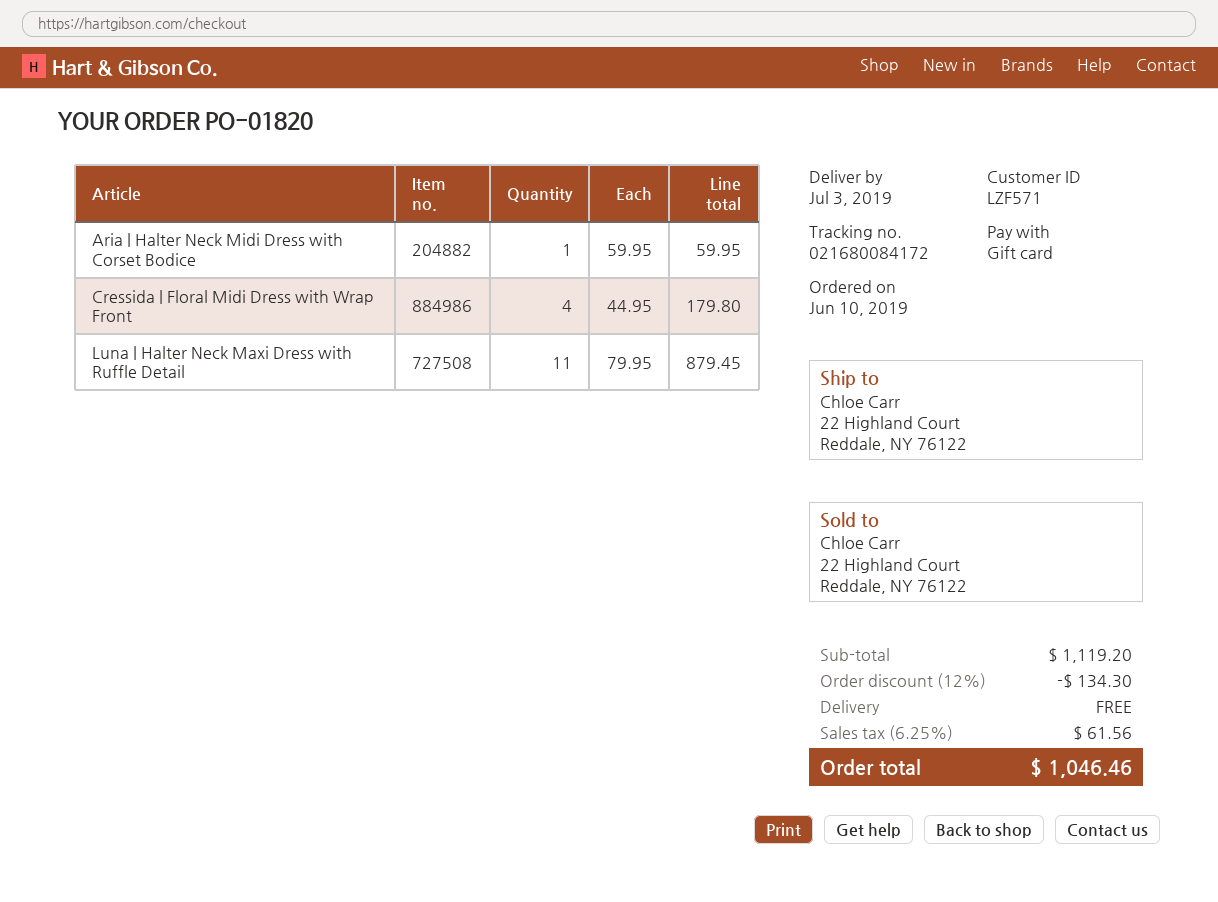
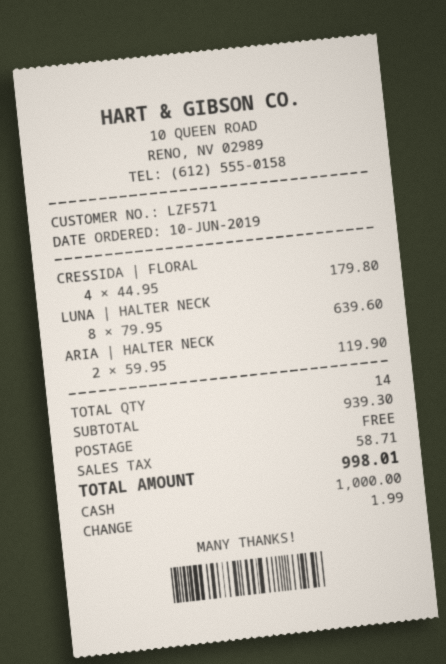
payment method: gift card -> cash
Aria | Halter Neck Midi Dress with Corset Bodice: 1 x 59.95 = 59.95 -> 2 x 59.95 = 119.90
Luna | Halter Neck Maxi Dress with Ruffle Detail: 11 x 79.95 = 879.45 -> 8 x 79.95 = 639.60
subtotal: 1119.20 -> 939.30
discount: 12% = 134.30 -> none
tax: 61.56 -> 58.71
total: 1046.46 -> 998.01

